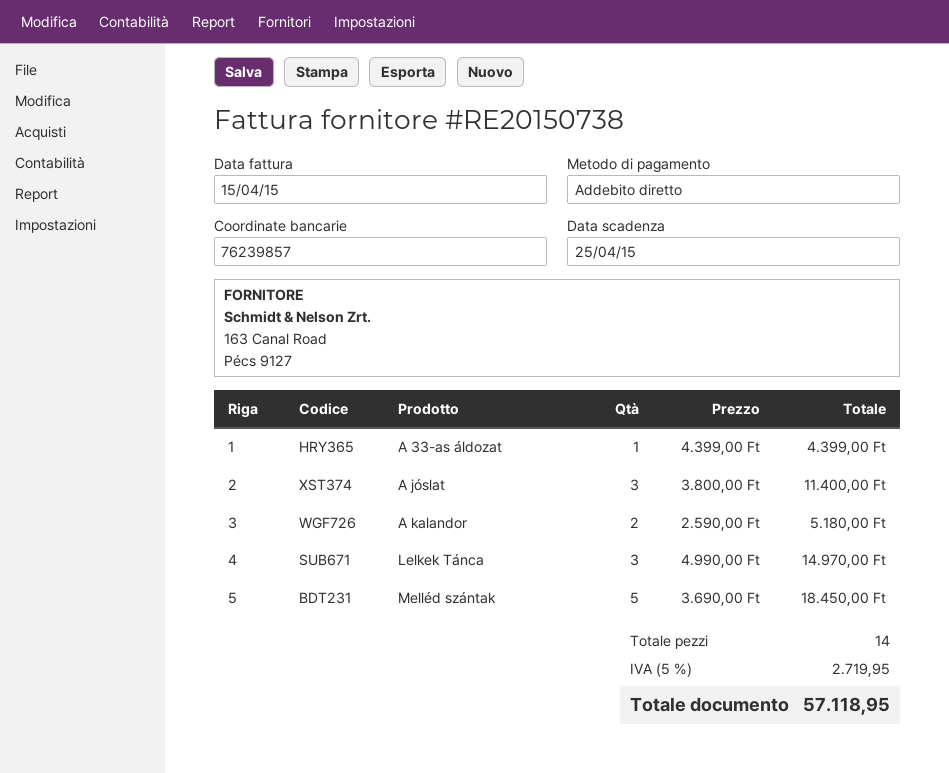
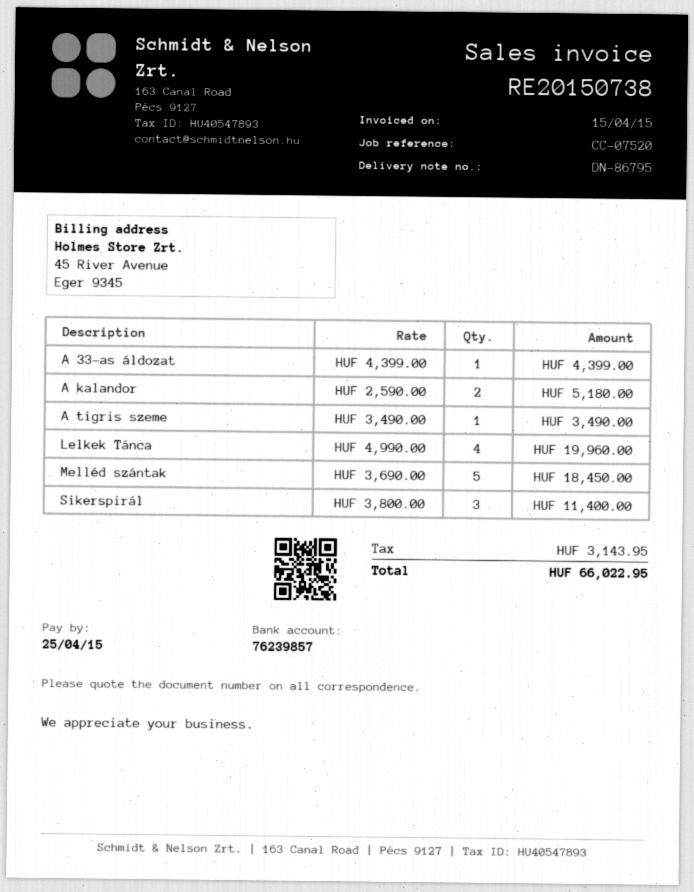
A jóslat: 3 x 3800.00 = 11400.00 -> none
Lelkek Tánca: 3 x 4990.00 = 14970.00 -> 4 x 4990.00 = 19960.00
A tigris szeme: none -> 1 x 3490.00 = 3490.00
Sikerspirál: none -> 3 x 3800.00 = 11400.00
tax: 2719.95 -> 3143.95
total: 57118.95 -> 66022.95

